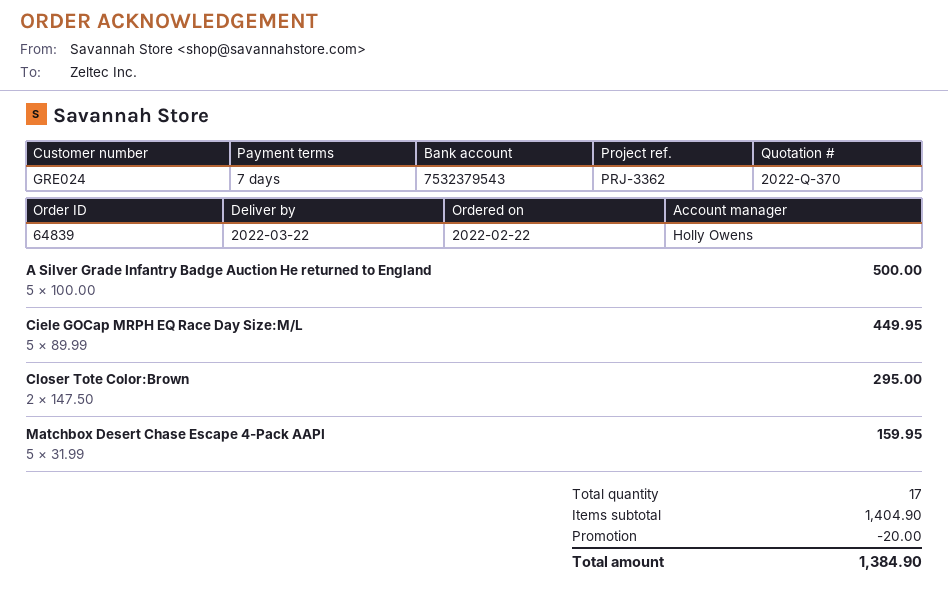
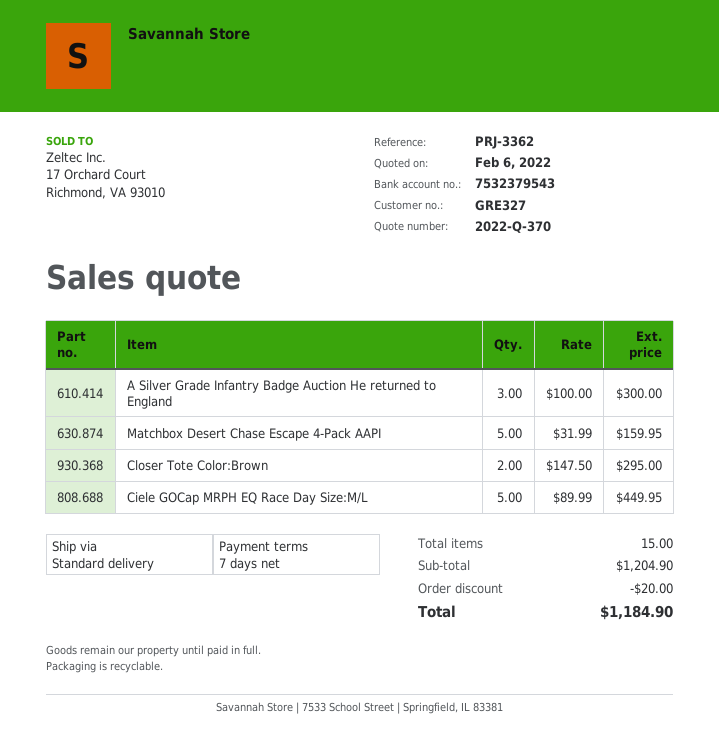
customer number: GRE024 -> GRE327
A Silver Grade Infantry Badge Auction He returned to England: 5 x 100.00 = 500.00 -> 3 x 100.00 = 300.00
total quantity: 17 -> 15
subtotal: 1404.90 -> 1204.90
total: 1384.90 -> 1184.90

